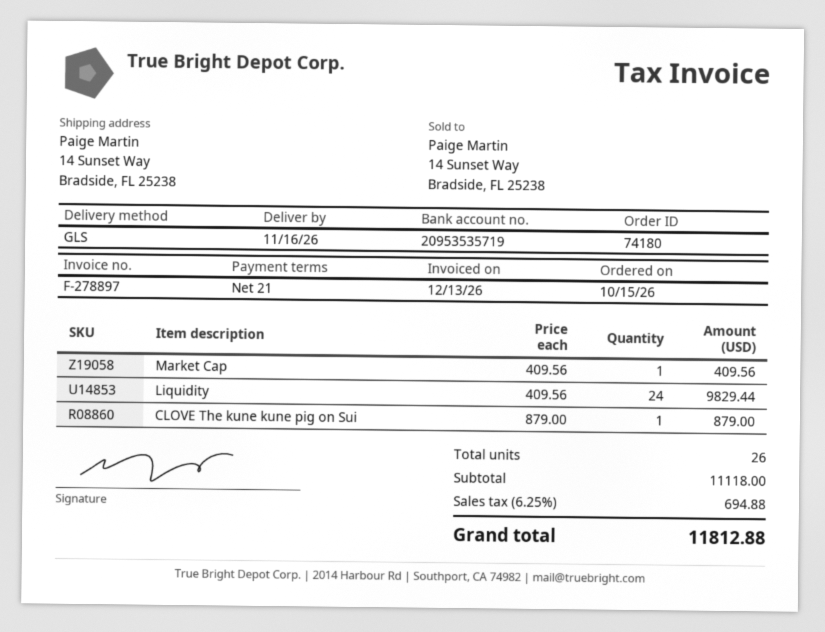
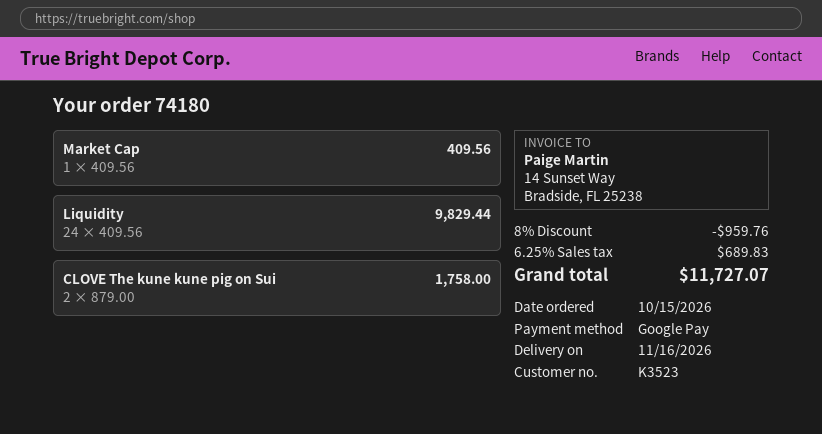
CLOVE The kune kune pig on Sui: 1 x 879.00 = 879.00 -> 2 x 879.00 = 1758.00
discount: none -> 8% = 959.76
tax: 6.25% = 694.88 -> 6.25% = 689.83
total: 11812.88 -> 11727.07

